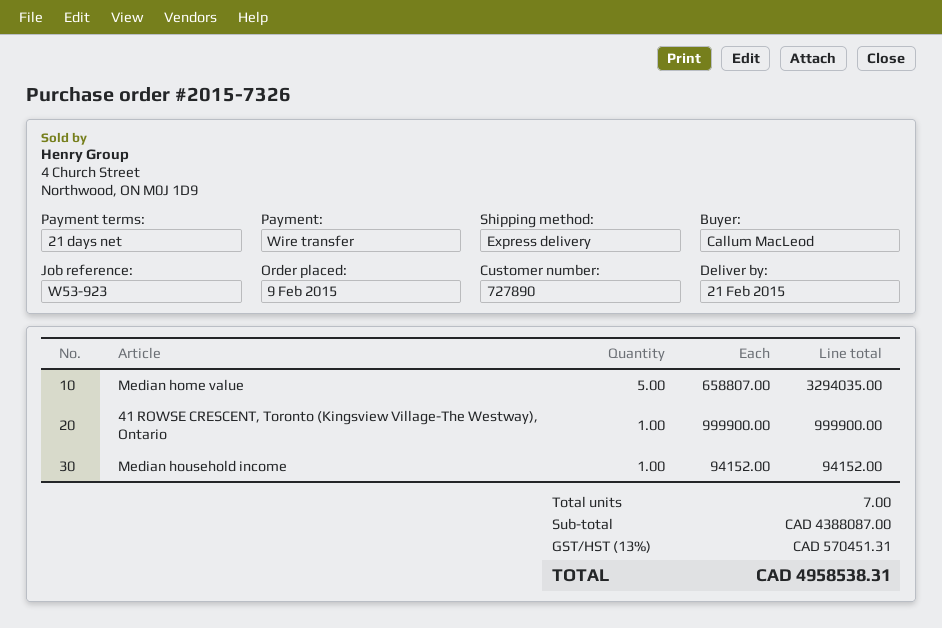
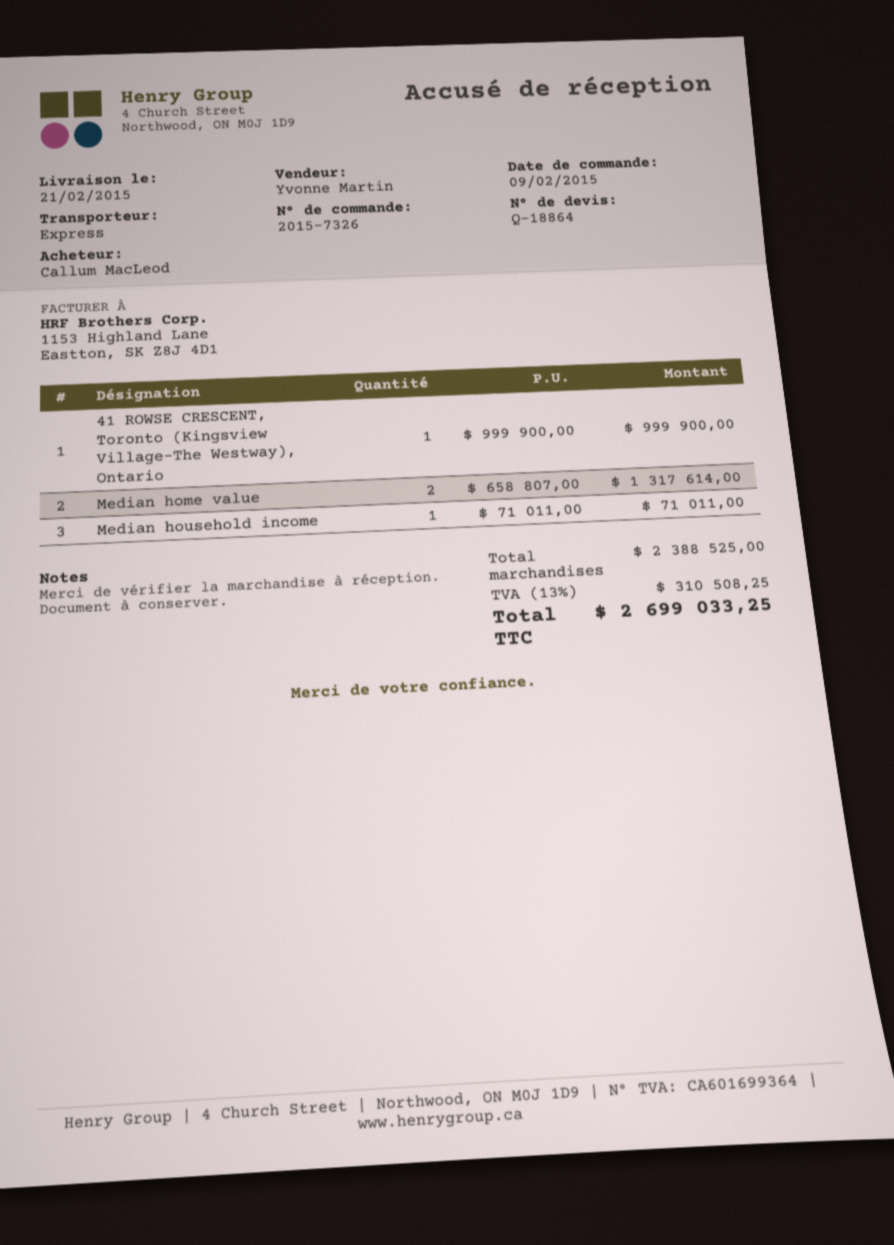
Median home value: 5 x 658807.00 = 3294035.00 -> 2 x 658807.00 = 1317614.00
Median household income: 1 x 94152.00 = 94152.00 -> 1 x 71011.00 = 71011.00
subtotal: 4388087.00 -> 2388525.00
tax: 13% = 570451.31 -> 13% = 310508.25
total: 4958538.31 -> 2699033.25

